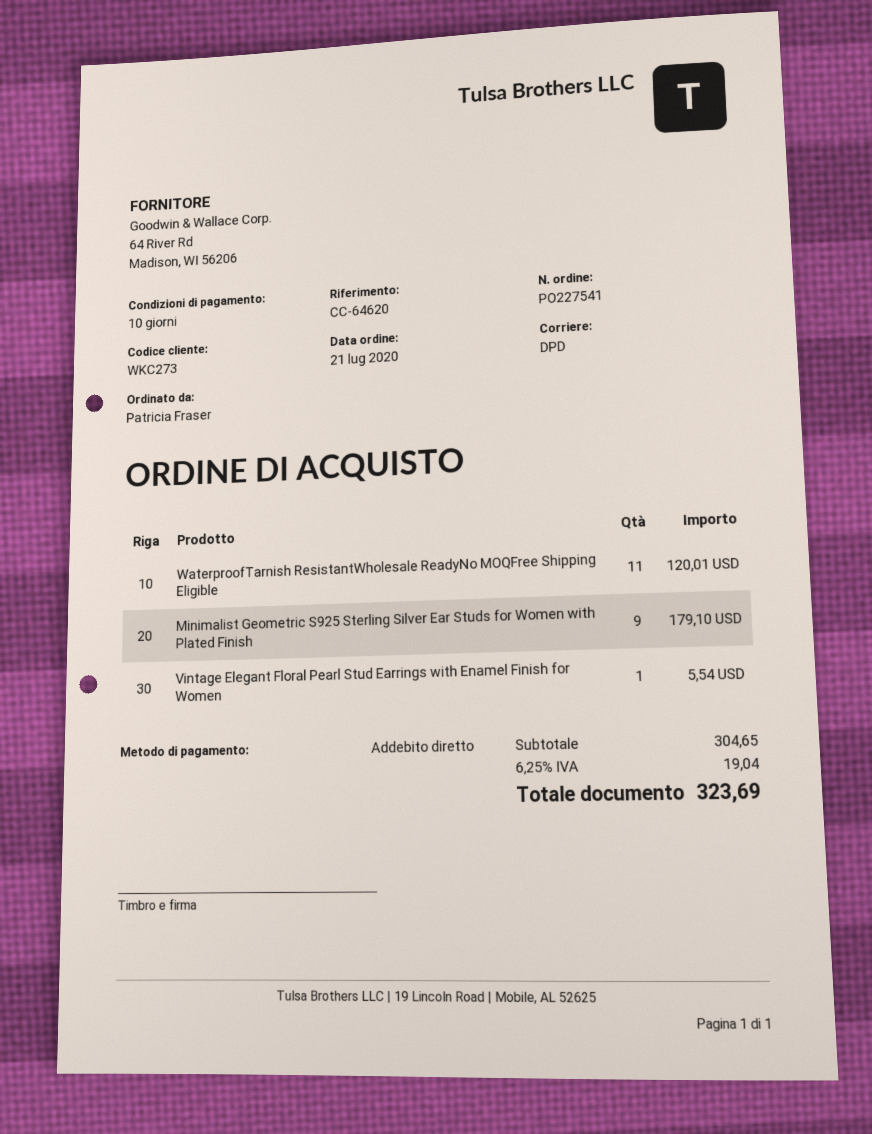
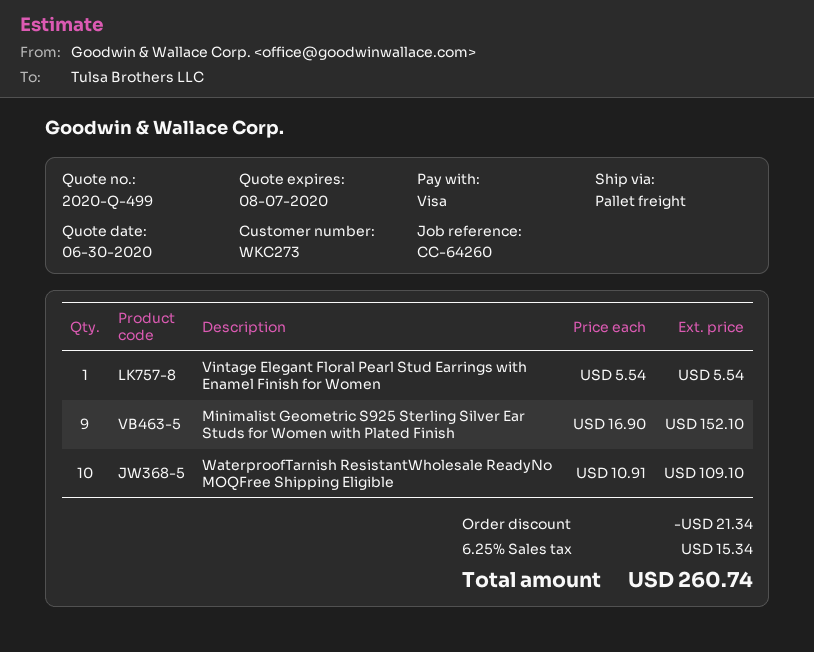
reference: CC-64620 -> CC-64260
payment method: direct debit -> Visa
shipping method: DPD -> pallet freight
WaterproofTarnish ResistantWholesale ReadyNo MOQFree Shipping Eligible: 11 for 120.01 -> 10 for 109.10
Minimalist Geometric S925 Sterling Silver Ear Studs for Women with Plated Finish: 9 for 179.10 -> 9 for 152.10
discount: none -> 21.34
tax: 6.25% = 19.04 -> 6.25% = 15.34
total: 323.69 -> 260.74

